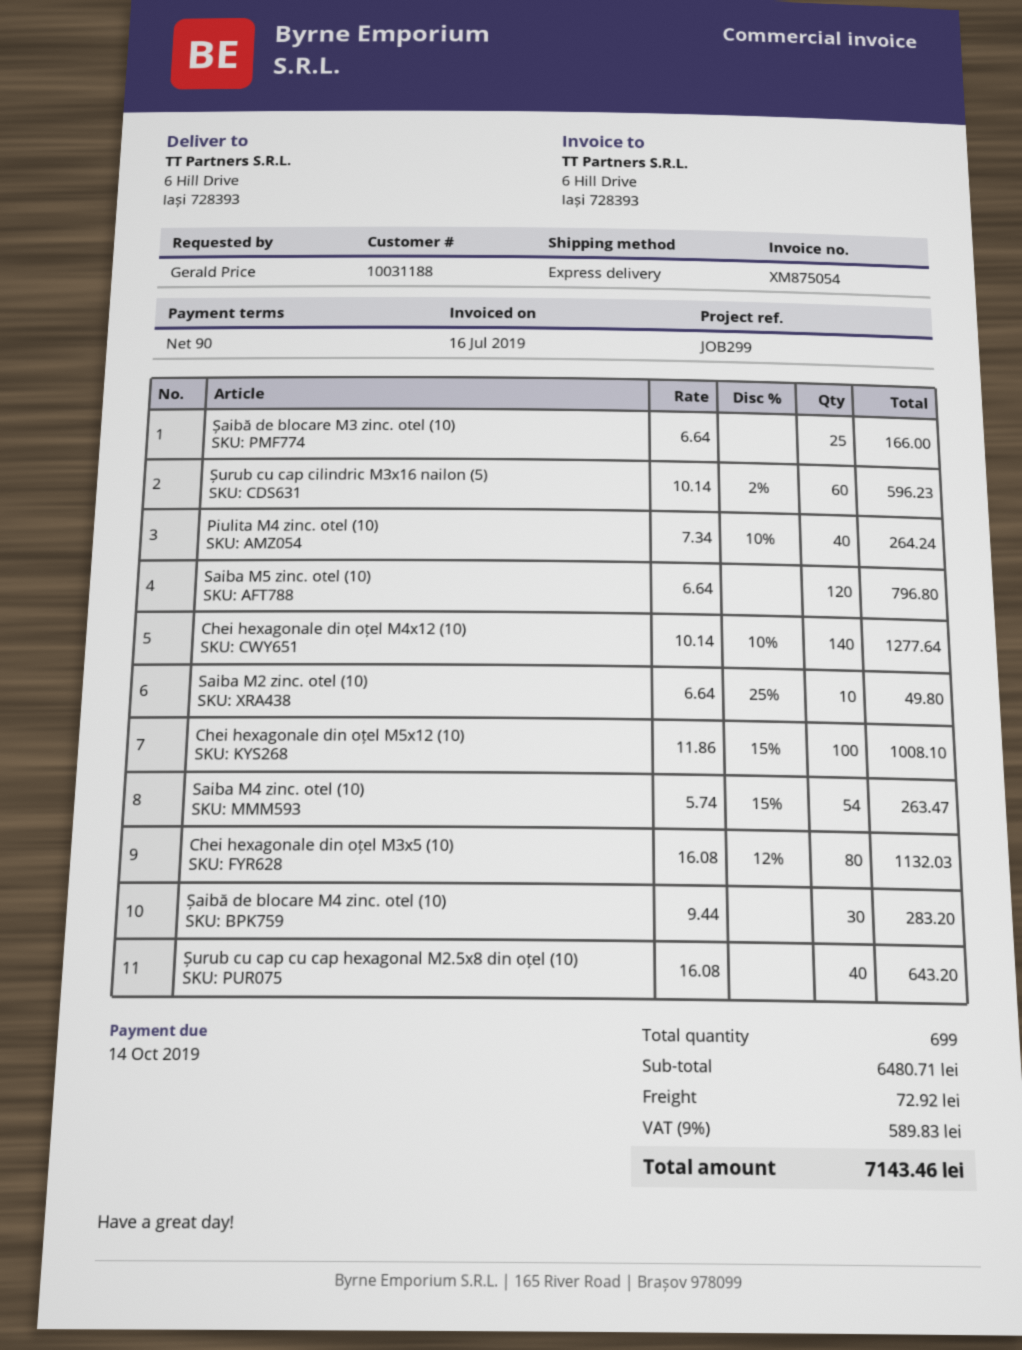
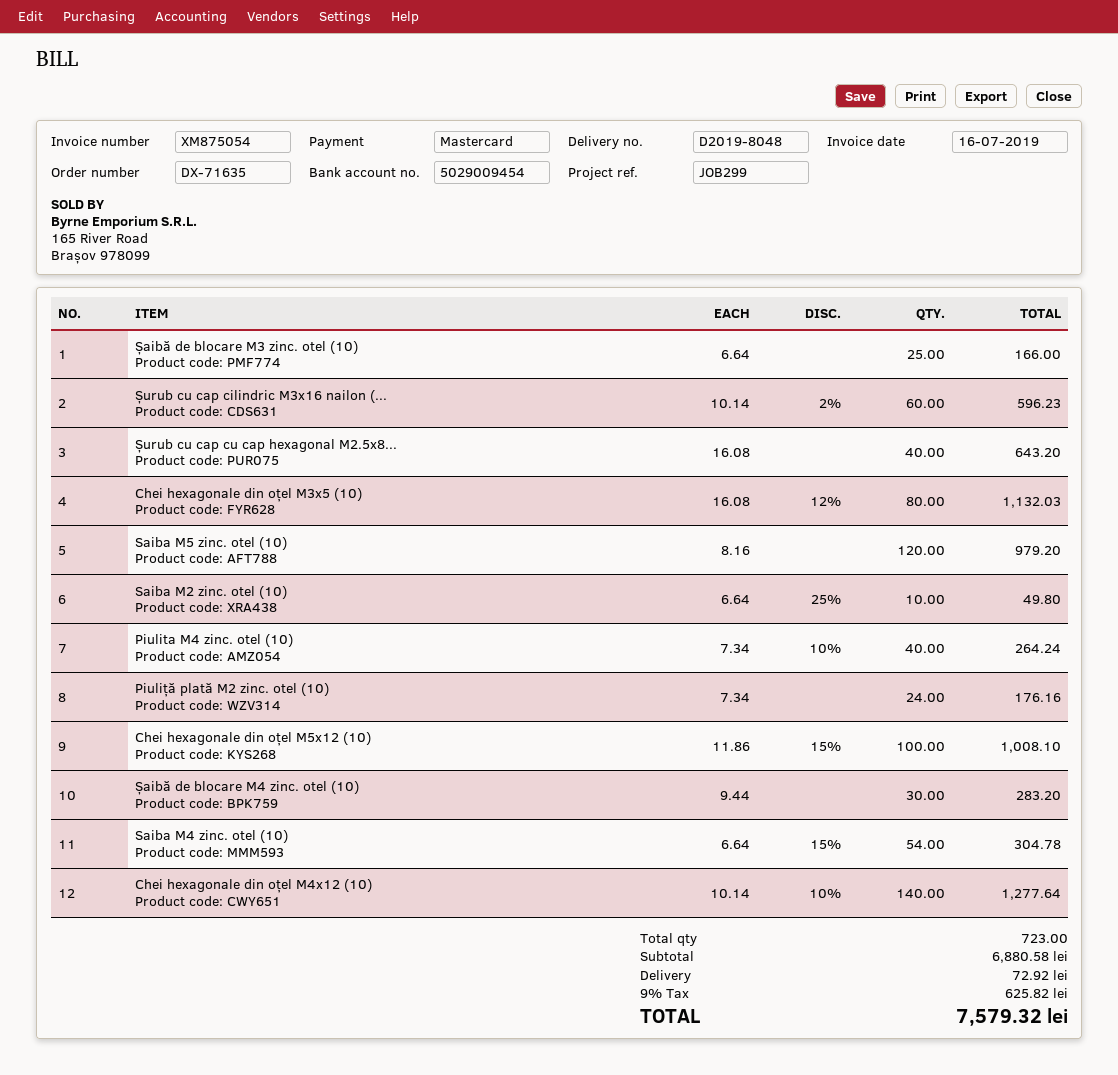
Saiba M5 zinc. otel (10): 120 x 6.64 = 796.80 -> 120 x 8.16 = 979.20
Saiba M4 zinc. otel (10): 54 x 5.74 - 15% = 263.47 -> 54 x 6.64 - 15% = 304.78
Piuliță plată M2 zinc. otel (10): none -> 24 x 7.34 = 176.16
total quantity: 699 -> 723
subtotal: 6480.71 -> 6880.58
tax: 9% = 589.83 -> 9% = 625.82
total: 7143.46 -> 7579.32

